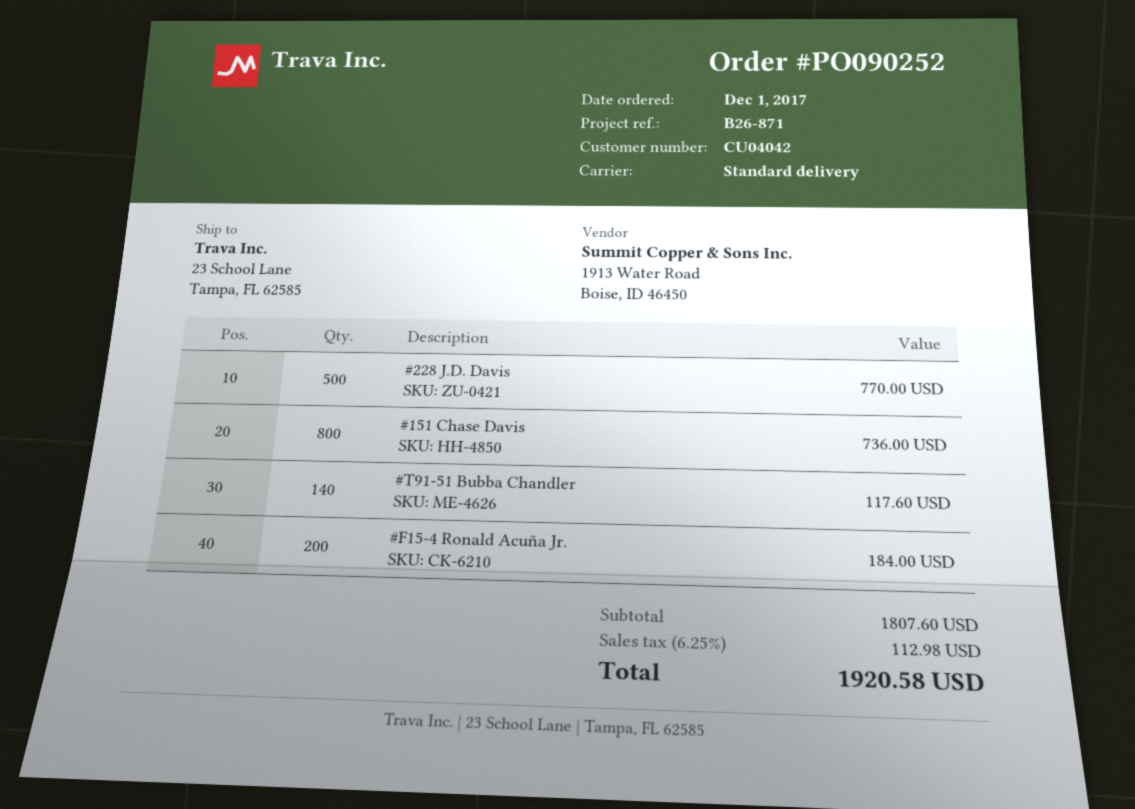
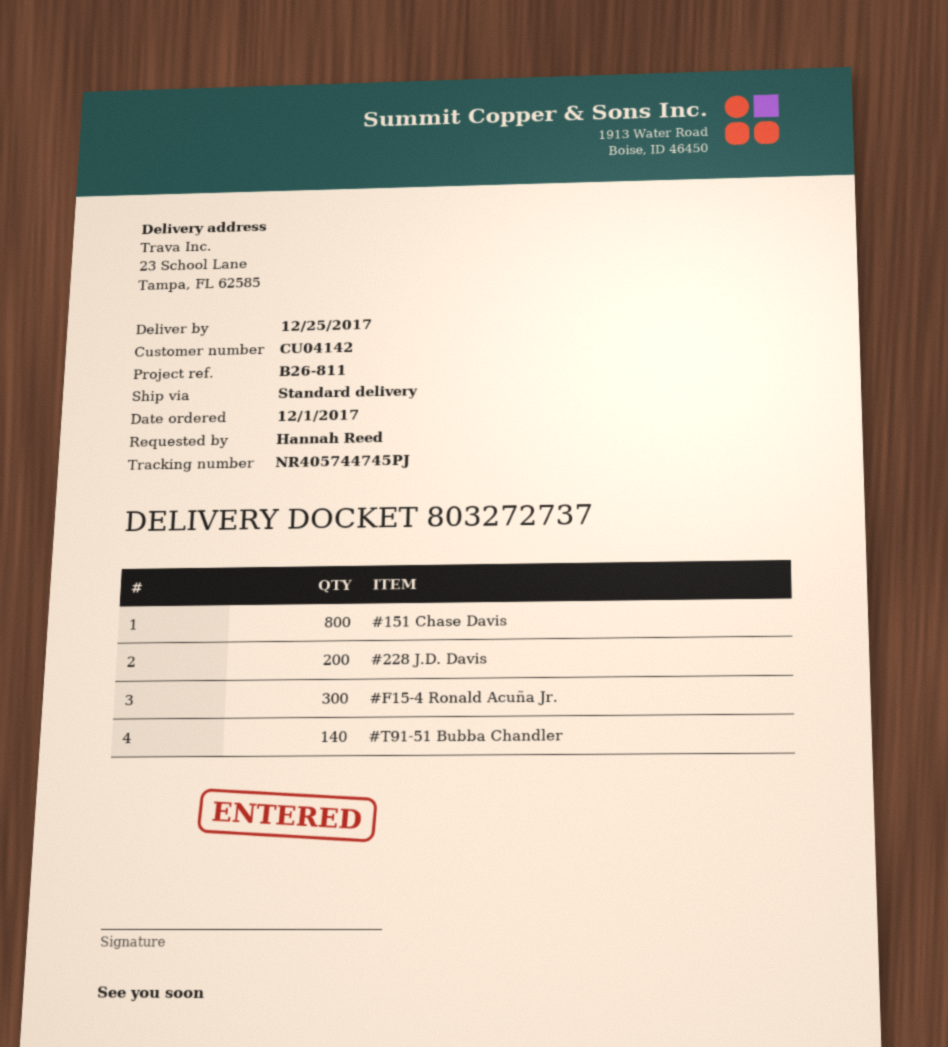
customer number: CU04042 -> CU04142
reference: B26-871 -> B26-811
#228 J.D. Davis: 500 -> 200
#F15-4 Ronald Acuña Jr.: 200 -> 300

